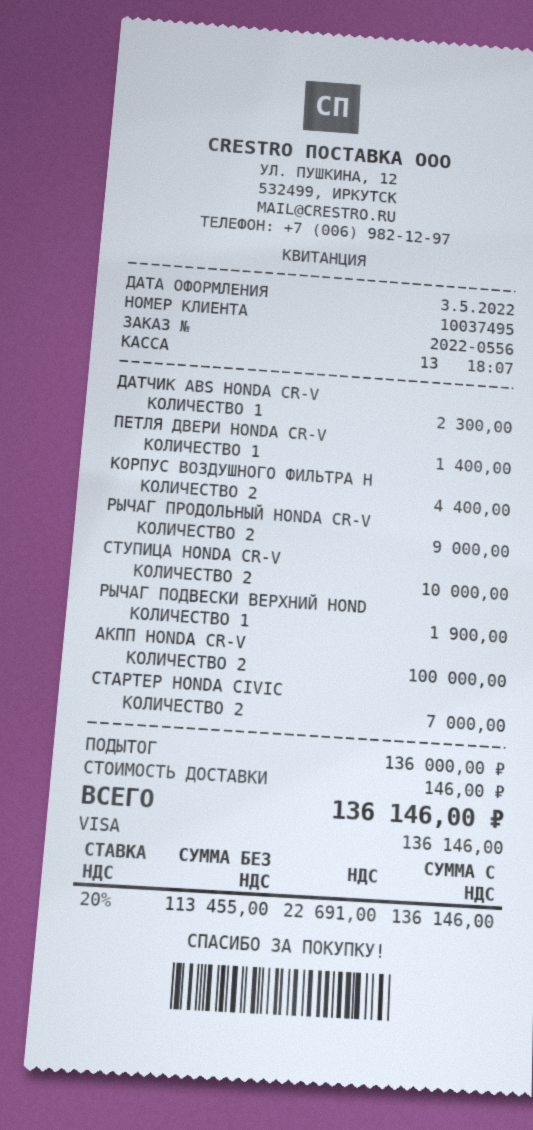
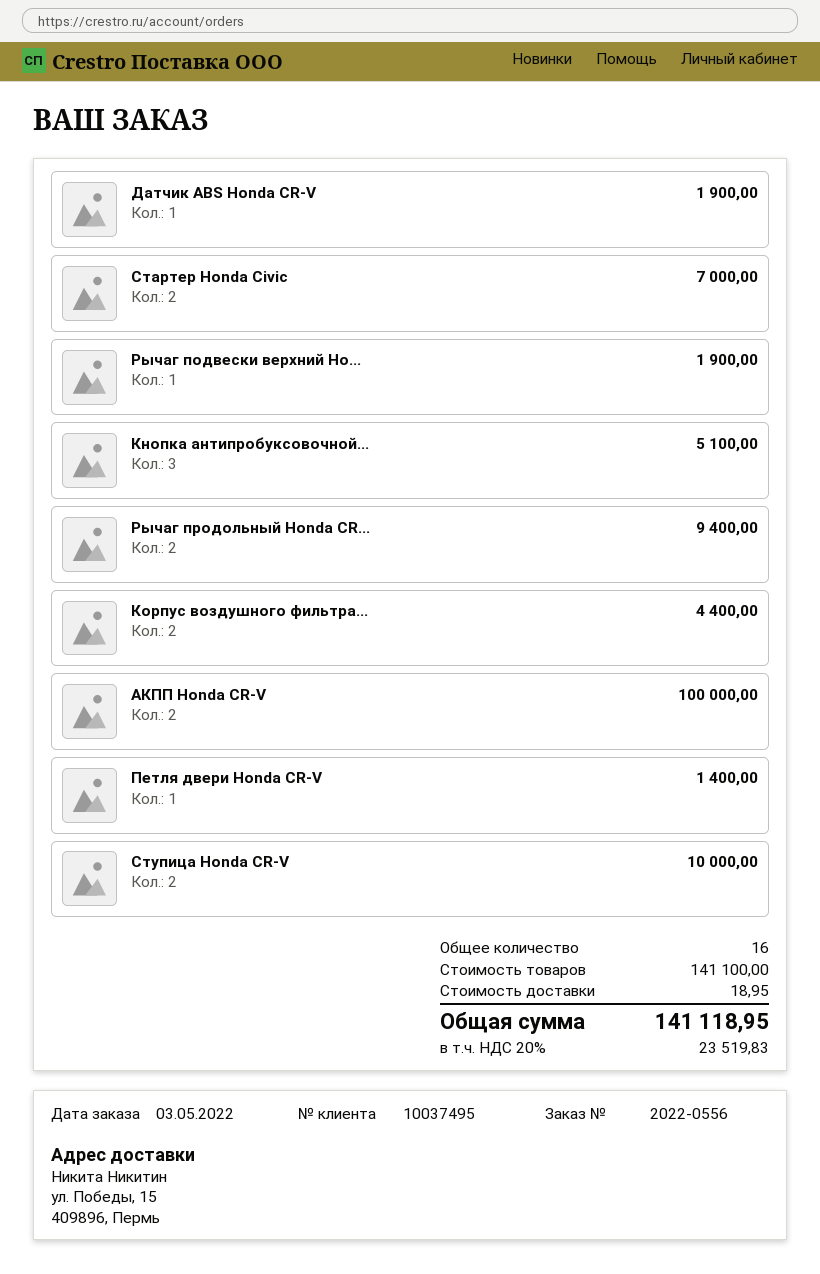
ДАТЧИК ABS HONDA CR-V: 1 for 2300.00 -> 1 for 1900.00
РЫЧАГ ПРОДОЛЬНЫЙ HONDA CR-V: 2 for 9000.00 -> 2 for 9400.00
Кнопка антипробуксовочной...: none -> 3 for 5100.00
subtotal: 136000.00 -> 141100.00
shipping: 146.00 -> 18.95
tax: 20% = 22691.00 -> 20% = 23519.83
total: 136146.00 -> 141118.95

